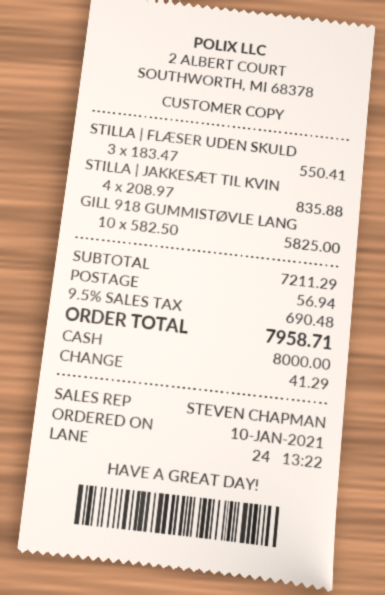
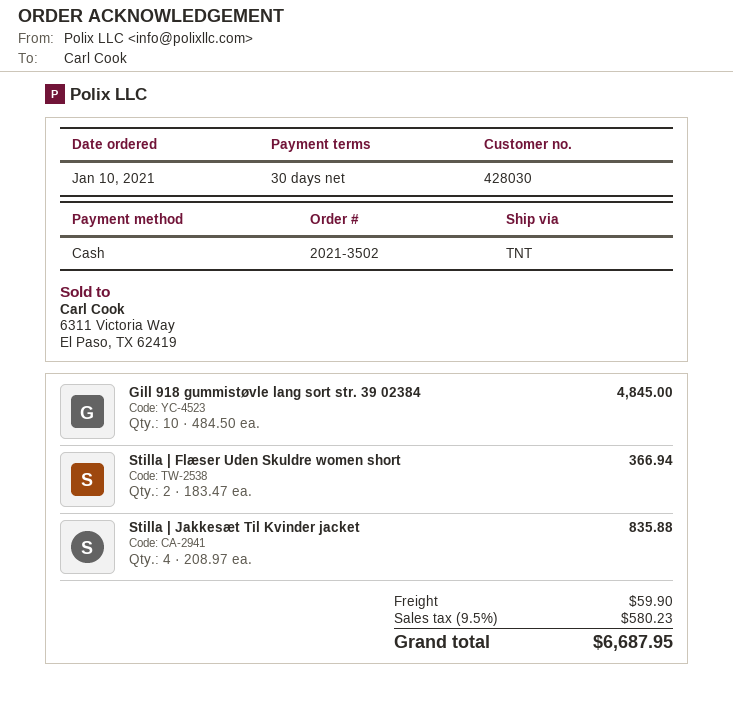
STILLA | FLÆSER UDEN SKULD: 3 x 183.47 = 550.41 -> 2 x 183.47 = 366.94
GILL 918 GUMMISTØVLE LANG: 10 x 582.50 = 5825.00 -> 10 x 484.50 = 4845.00
shipping: 56.94 -> 59.90
tax: 9.5% = 690.48 -> 9.5% = 580.23
total: 7958.71 -> 6687.95

